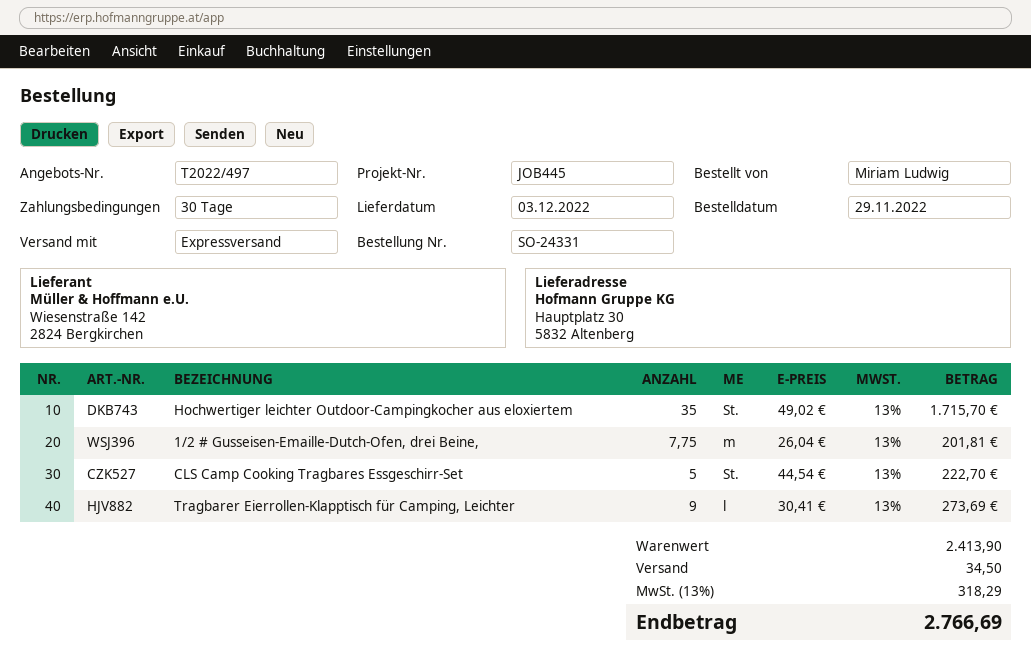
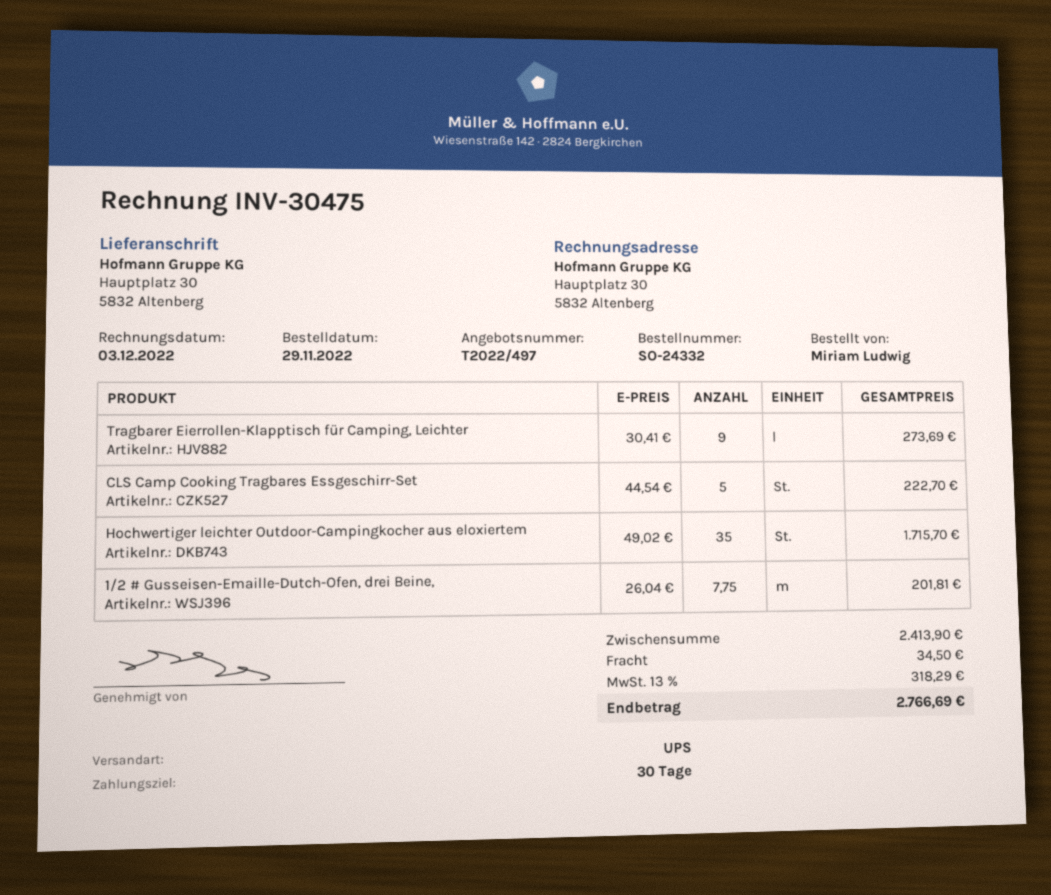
order number: SO-24331 -> SO-24332
shipping method: express -> UPS

